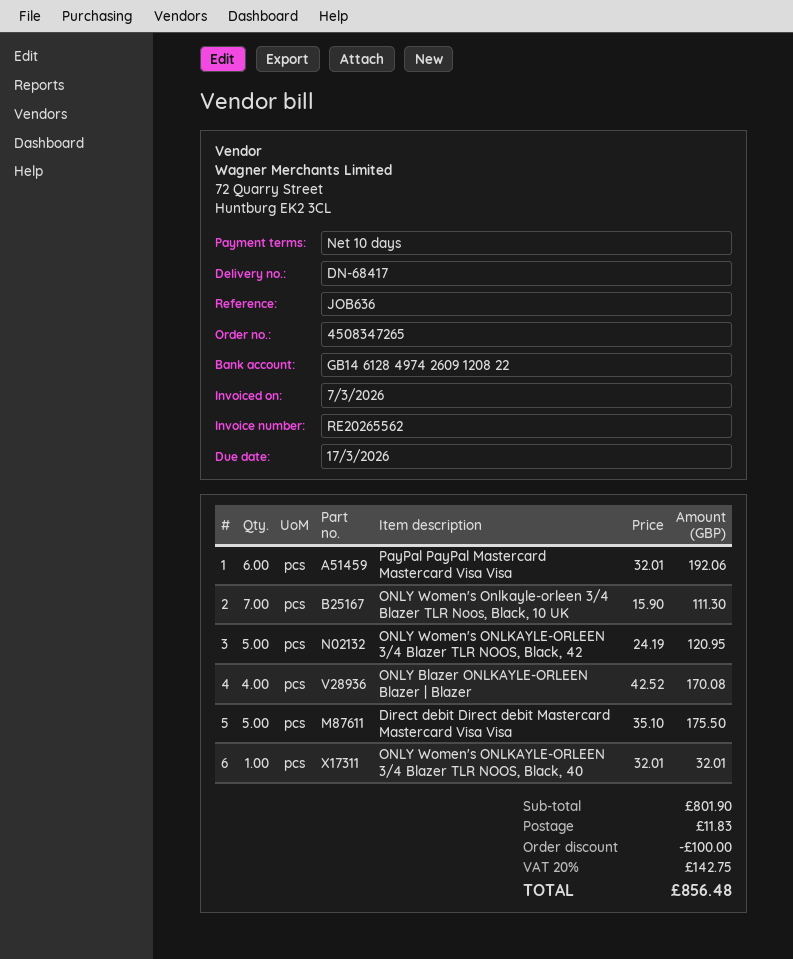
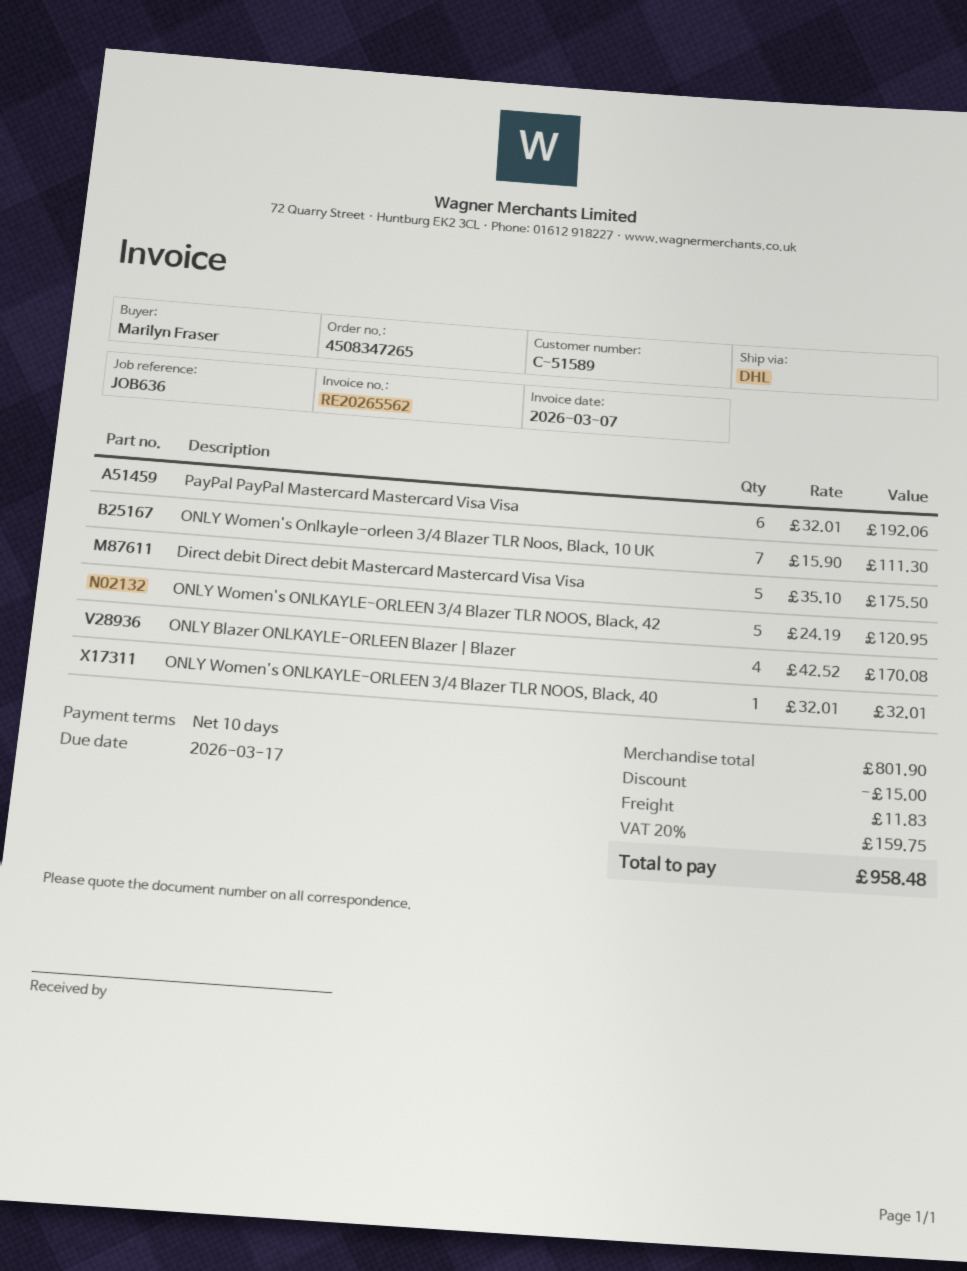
discount: 100.00 -> 15.00
tax: 20% = 142.75 -> 20% = 159.75
total: 856.48 -> 958.48

